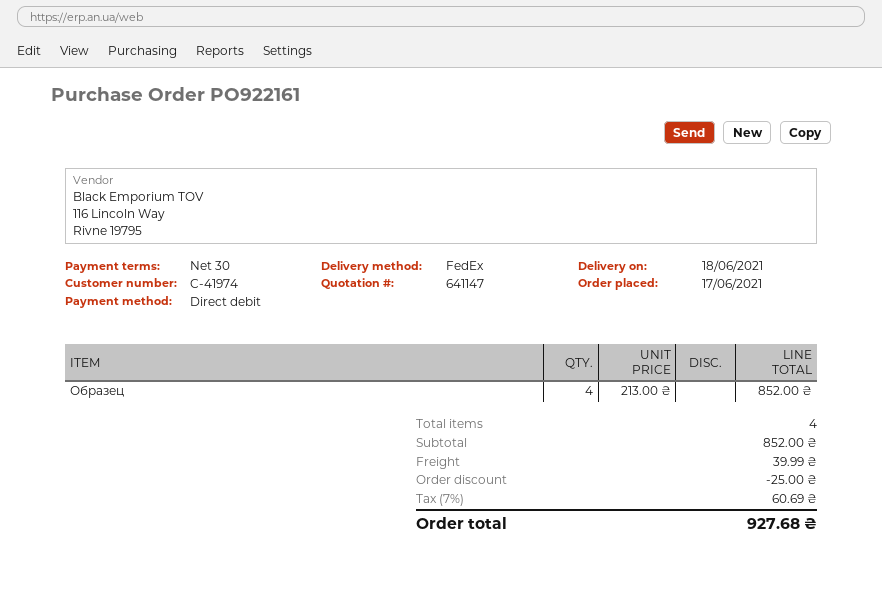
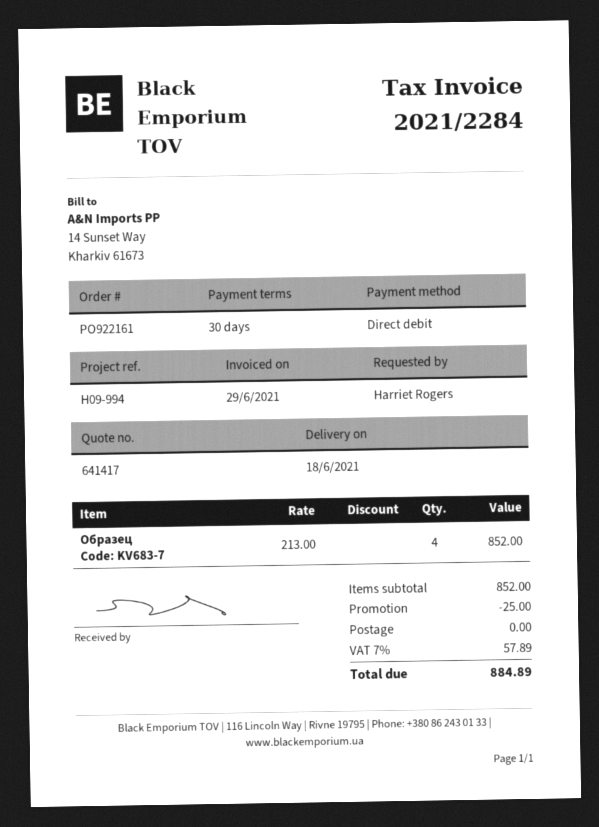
quote number: 641147 -> 641417
shipping: 39.99 -> 0.00
tax: 7% = 60.69 -> 7% = 57.89
total: 927.68 -> 884.89

